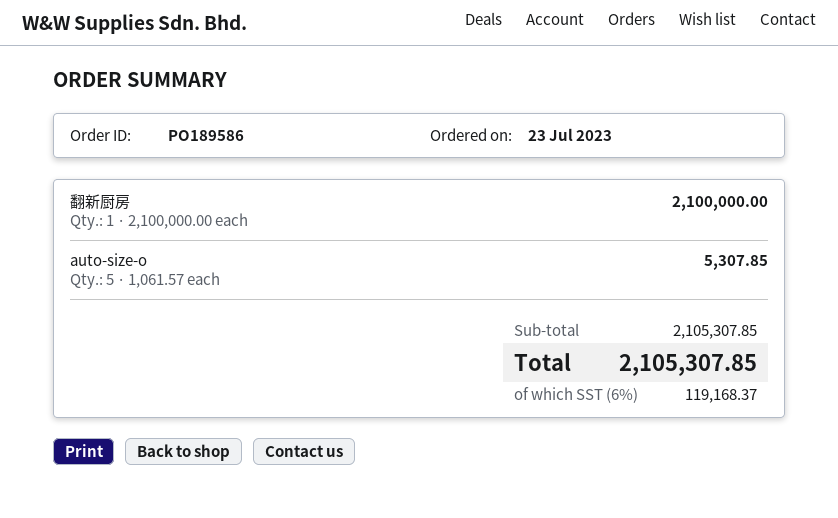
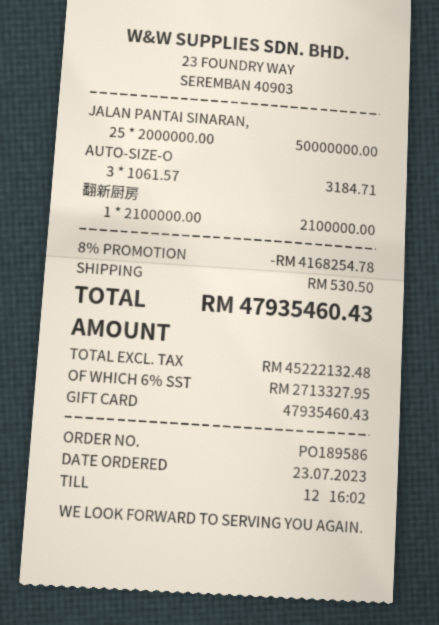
auto-size-o: 5 x 1061.57 = 5307.85 -> 3 x 1061.57 = 3184.71
JALAN PANTAI SINARAN,: none -> 25 x 2000000.00 = 50000000.00
discount: none -> 8% = 4168254.78
shipping: none -> 530.50
tax: 6% = 119168.37 -> 6% = 2713327.95
total: 2105307.85 -> 47935460.43

